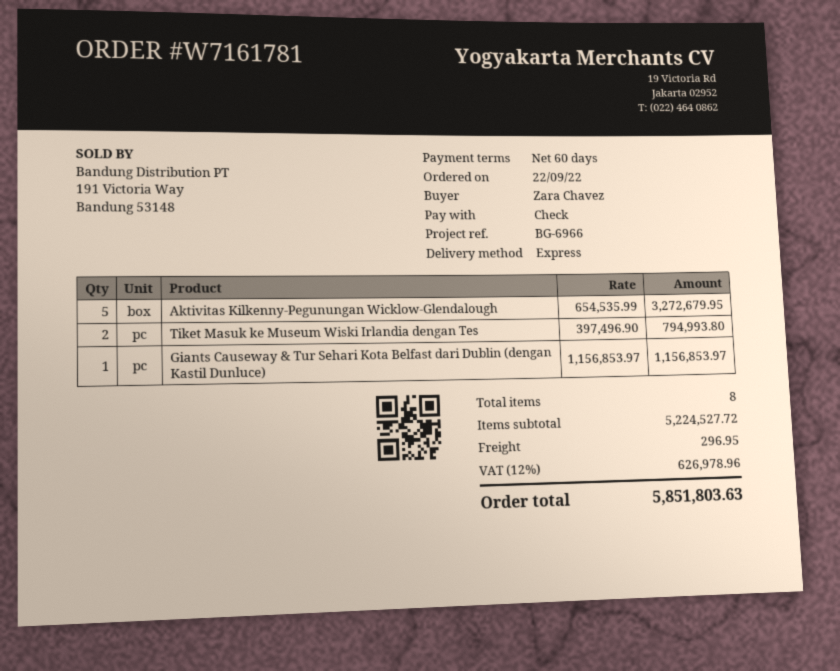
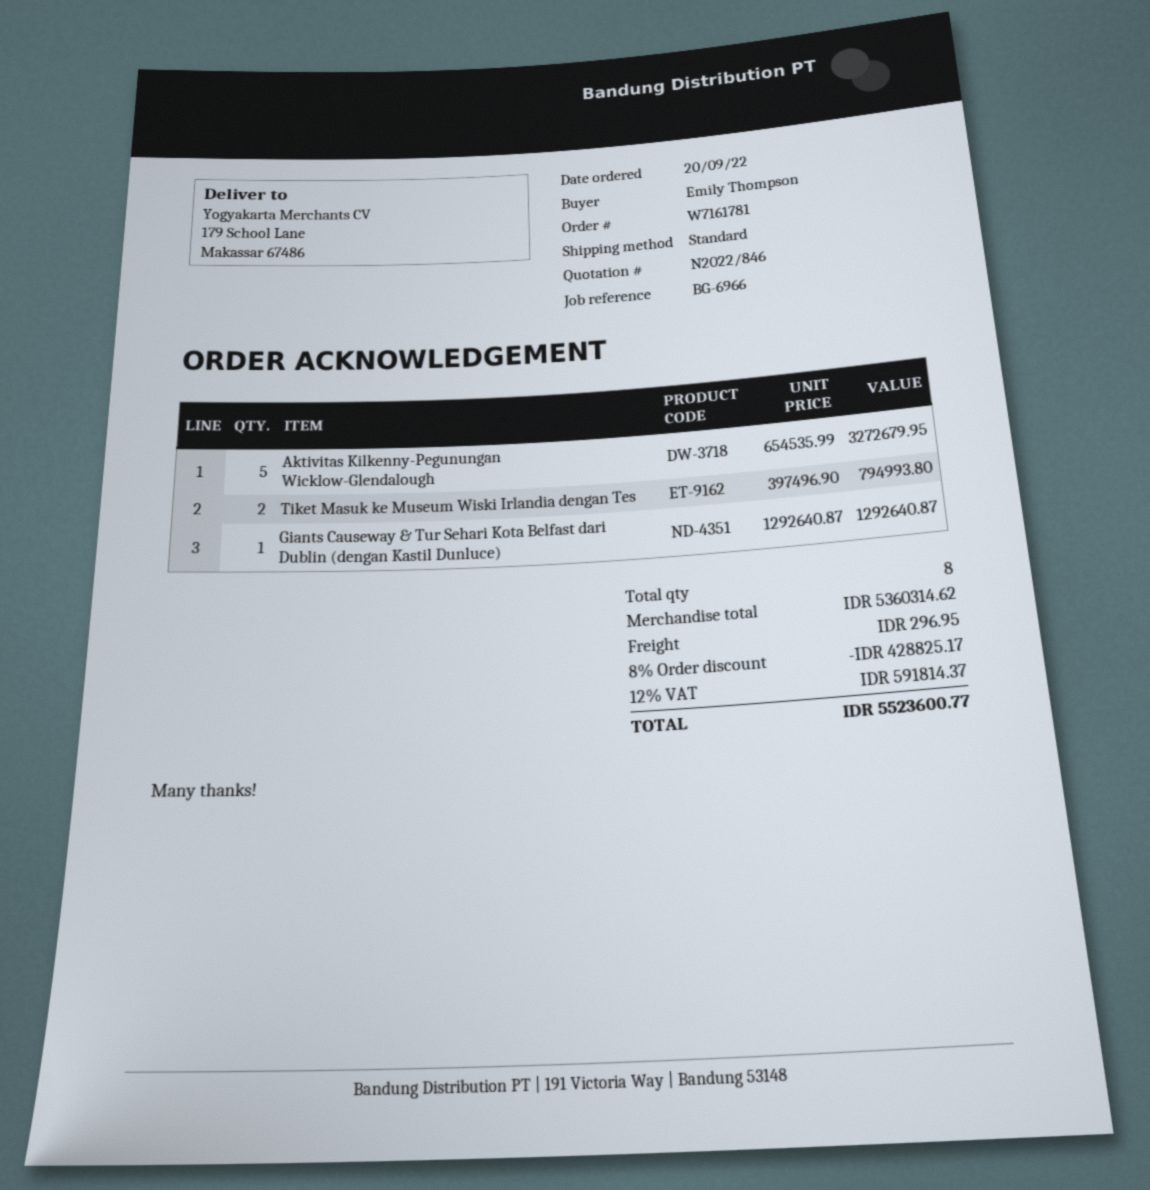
order date: 2022-09-22 -> 2022-09-20
ordered by: Zara Chavez -> Emily Thompson
shipping method: express -> standard
Giants Causeway & Tur Sehari Kota Belfast dari Dublin (dengan Kastil Dunluce): 1 x 1156853.97 = 1156853.97 -> 1 x 1292640.87 = 1292640.87
subtotal: 5224527.72 -> 5360314.62
discount: none -> 8% = 428825.17
tax: 12% = 626978.96 -> 12% = 591814.37
total: 5851803.63 -> 5523600.77

